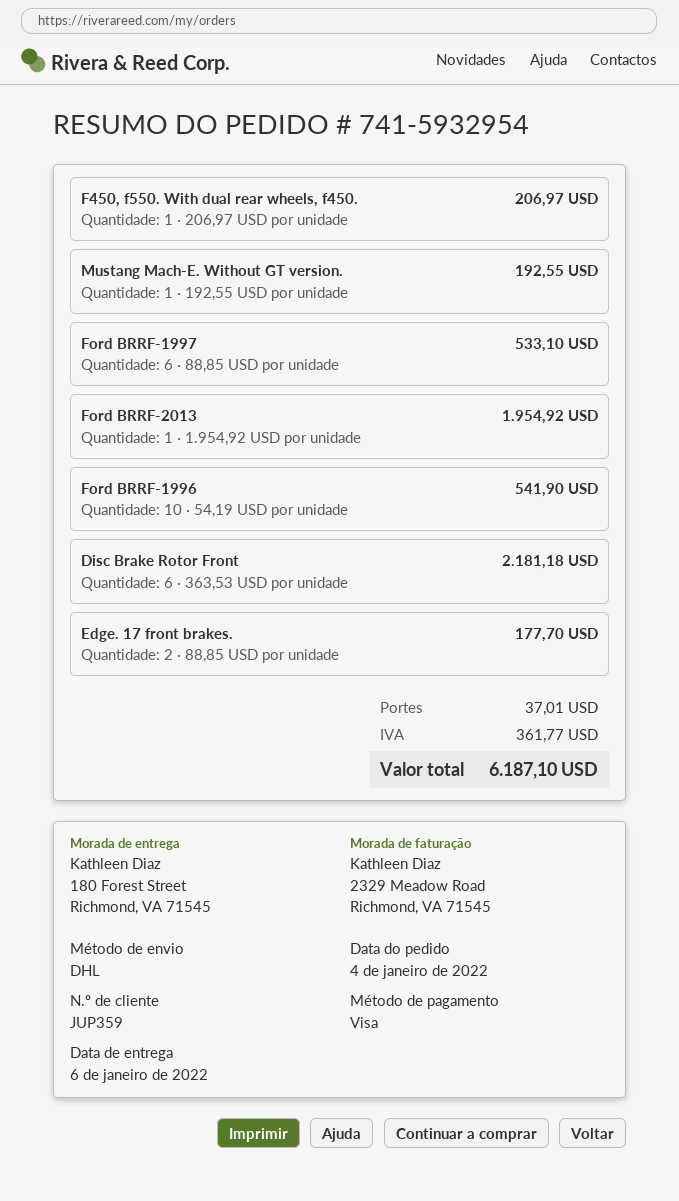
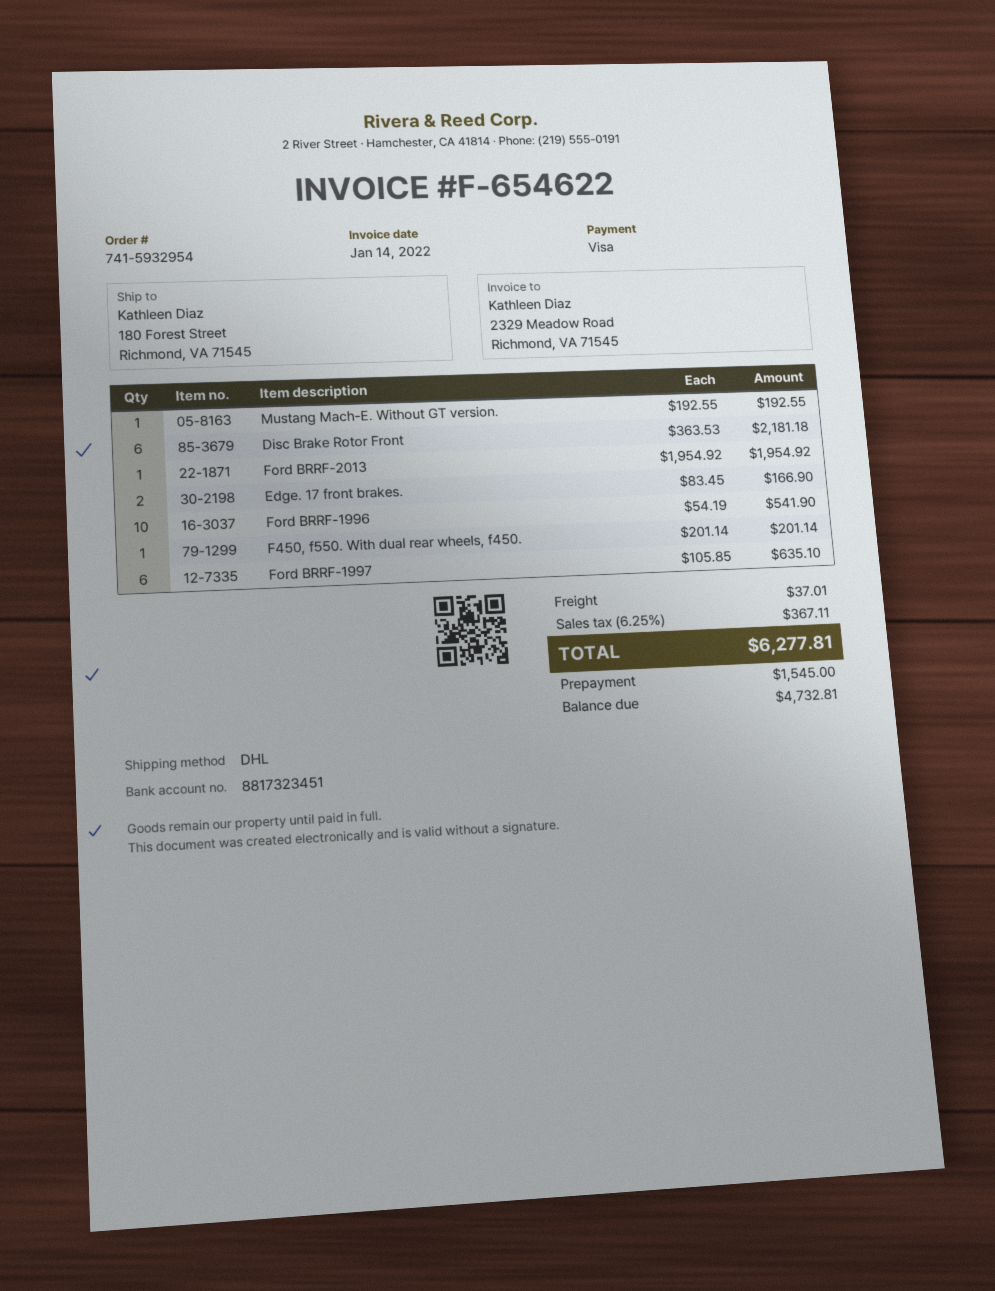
F450, f550. With dual rear wheels, f450.: 1 x 206.97 = 206.97 -> 1 x 201.14 = 201.14
Ford BRRF-1997: 6 x 88.85 = 533.10 -> 6 x 105.85 = 635.10
Edge. 17 front brakes.: 2 x 88.85 = 177.70 -> 2 x 83.45 = 166.90
tax: 361.77 -> 367.11
total: 6187.10 -> 6277.81

